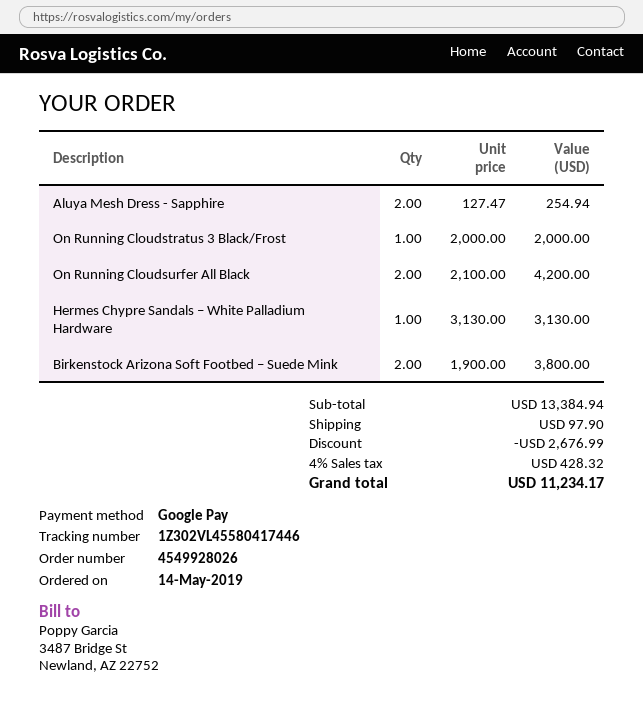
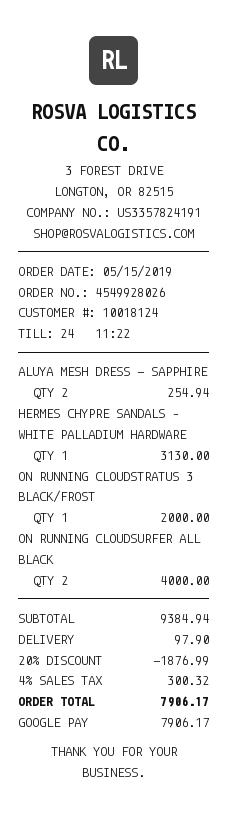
order date: 2019-05-14 -> 2019-05-15
On Running Cloudsurfer All Black: 2 for 4200.00 -> 2 for 4000.00
Birkenstock Arizona Soft Footbed – Suede Mink: 2 for 3800.00 -> none
subtotal: 13384.94 -> 9384.94
discount: 2676.99 -> 1876.99
tax: 4% = 428.32 -> 4% = 300.32
total: 11234.17 -> 7906.17

